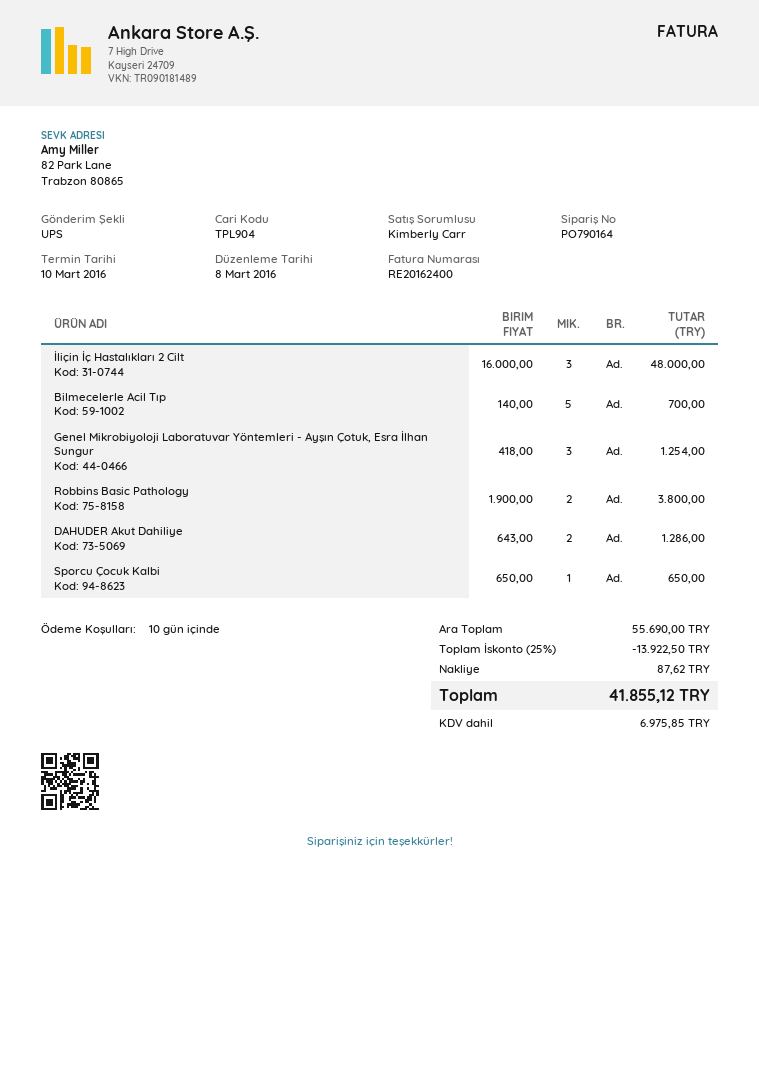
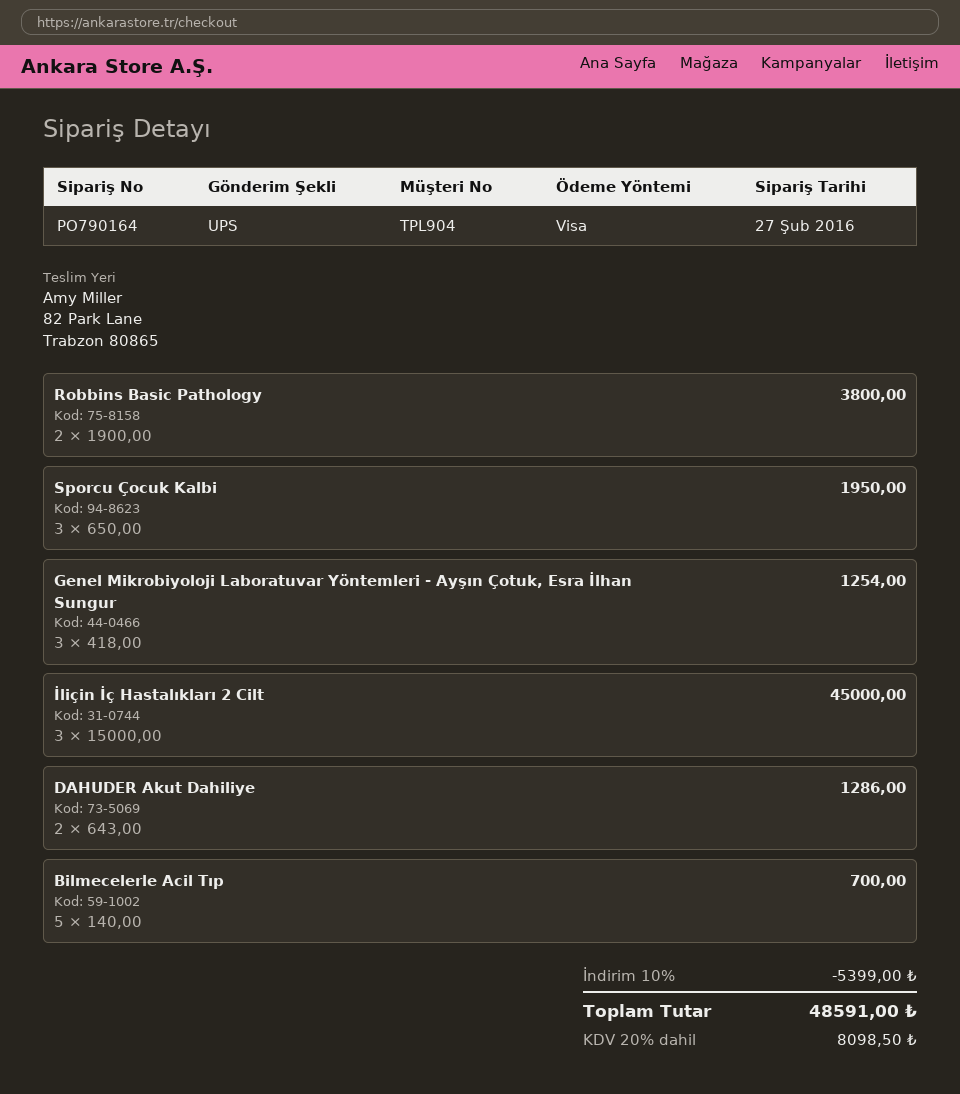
İliçin İç Hastalıkları 2 Cilt: 3 x 16000.00 = 48000.00 -> 3 x 15000.00 = 45000.00
Sporcu Çocuk Kalbi: 1 x 650.00 = 650.00 -> 3 x 650.00 = 1950.00
discount: 25% = 13922.50 -> 10% = 5399.00
shipping: 87.62 -> none
tax: 6975.85 -> 8098.50
total: 41855.12 -> 48591.00

